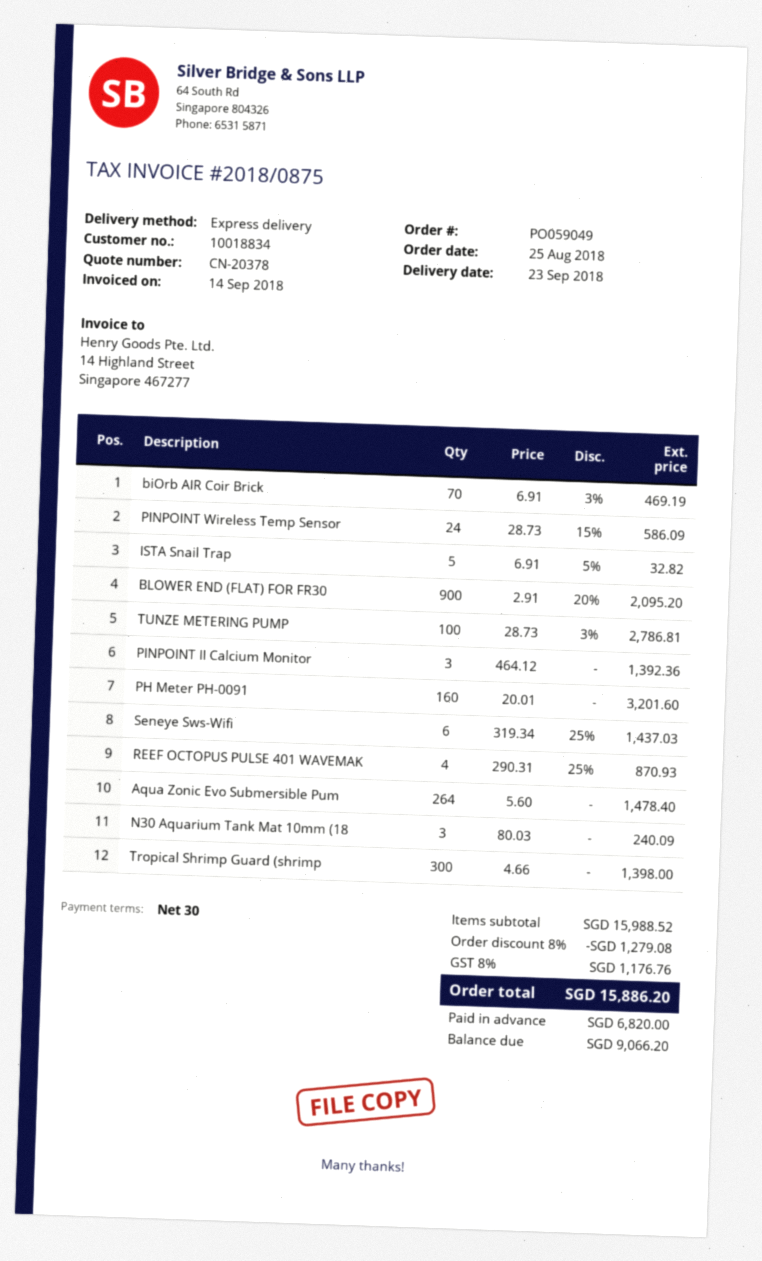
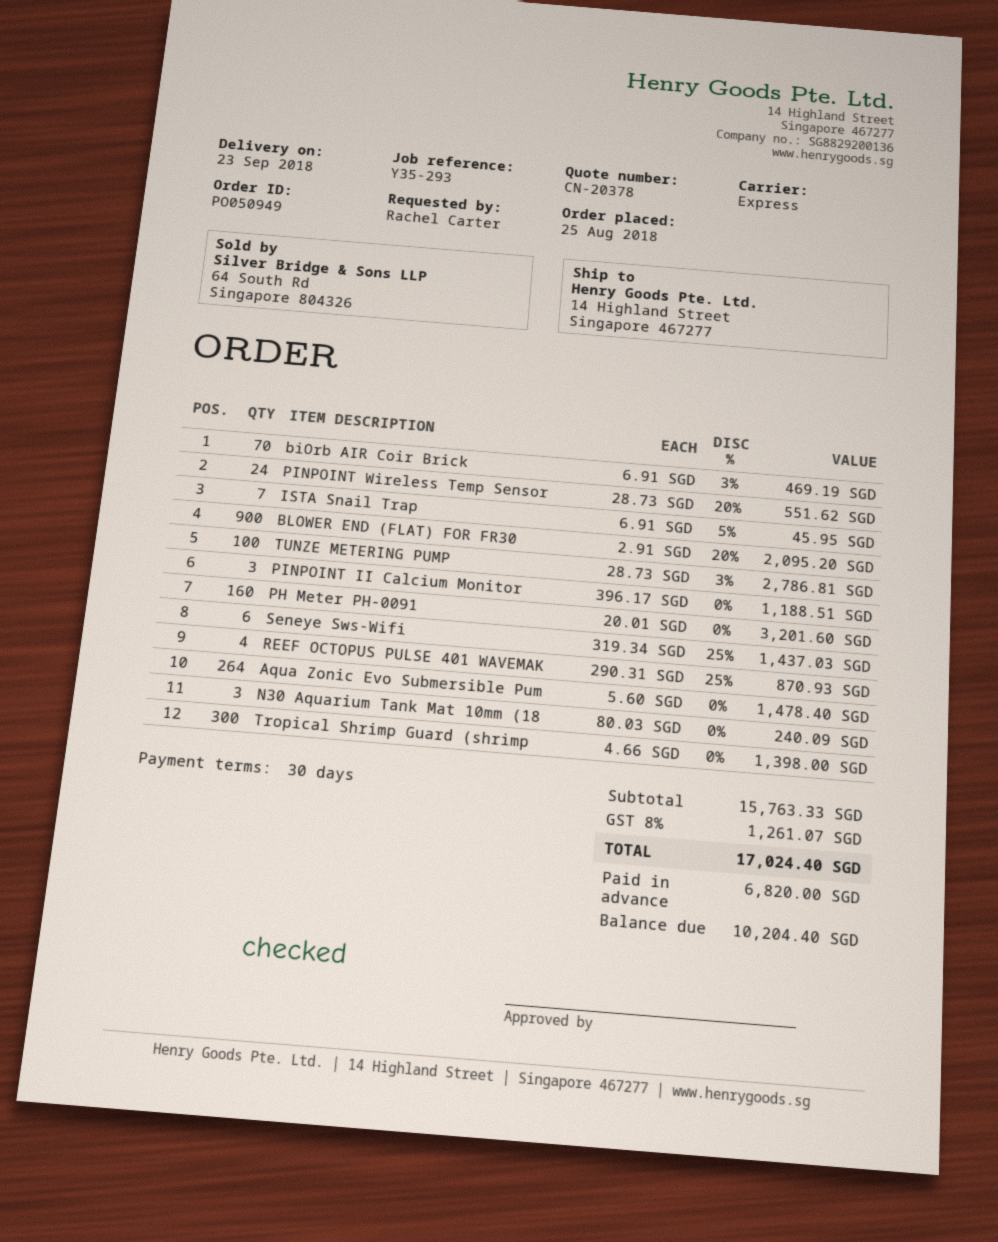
order number: PO059049 -> PO050949
PINPOINT Wireless Temp Sensor: 24 x 28.73 - 15% = 586.09 -> 24 x 28.73 - 20% = 551.62
ISTA Snail Trap: 5 x 6.91 - 5% = 32.82 -> 7 x 6.91 - 5% = 45.95
PINPOINT II Calcium Monitor: 3 x 464.12 = 1392.36 -> 3 x 396.17 = 1188.51
subtotal: 15988.52 -> 15763.33
discount: 8% = 1279.08 -> none
tax: 8% = 1176.76 -> 8% = 1261.07
total: 15886.20 -> 17024.40
balance: 9066.20 -> 10204.40

